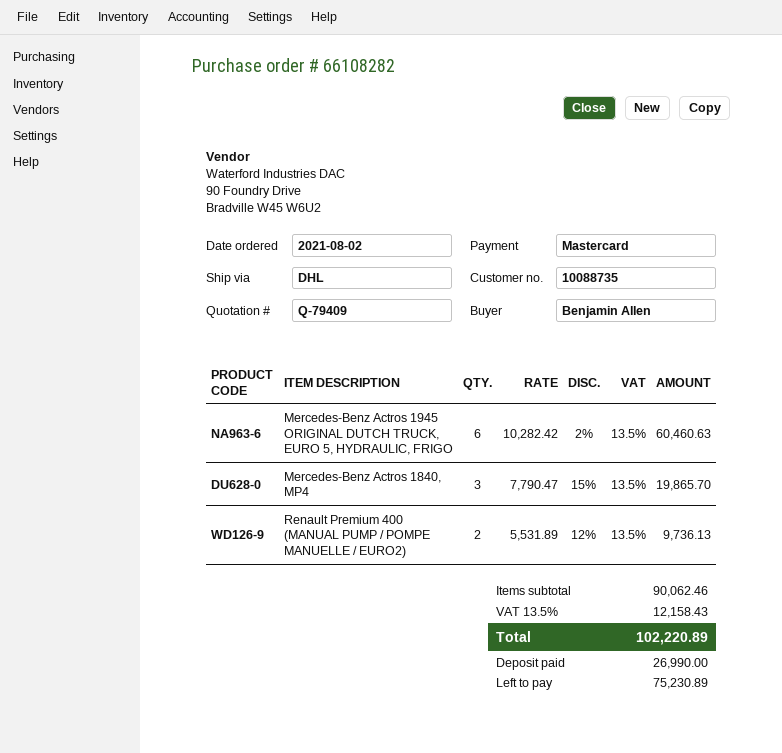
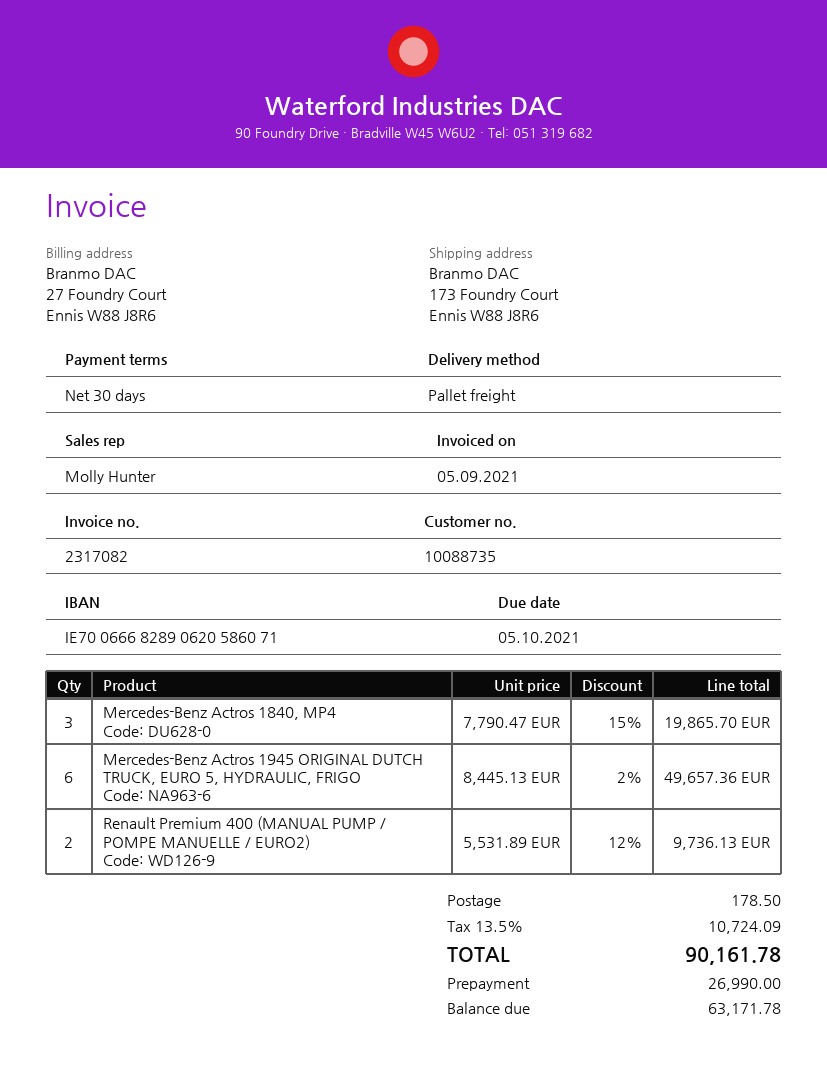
shipping method: DHL -> pallet freight
Mercedes-Benz Actros 1945 ORIGINAL DUTCH TRUCK, EURO 5, HYDRAULIC, FRIGO: 6 x 10282.42 - 2% = 60460.63 -> 6 x 8445.13 - 2% = 49657.36
shipping: none -> 178.50
tax: 13.5% = 12158.43 -> 13.5% = 10724.09
total: 102220.89 -> 90161.78
balance: 75230.89 -> 63171.78

